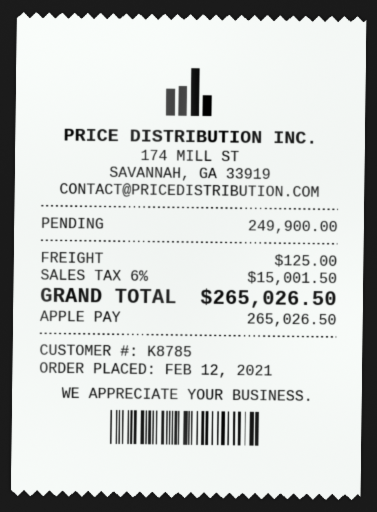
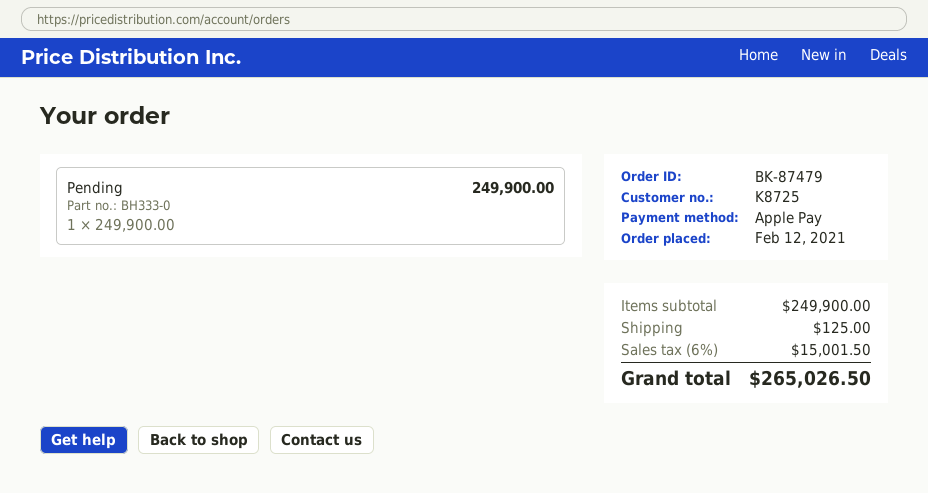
customer number: K8785 -> K8725

